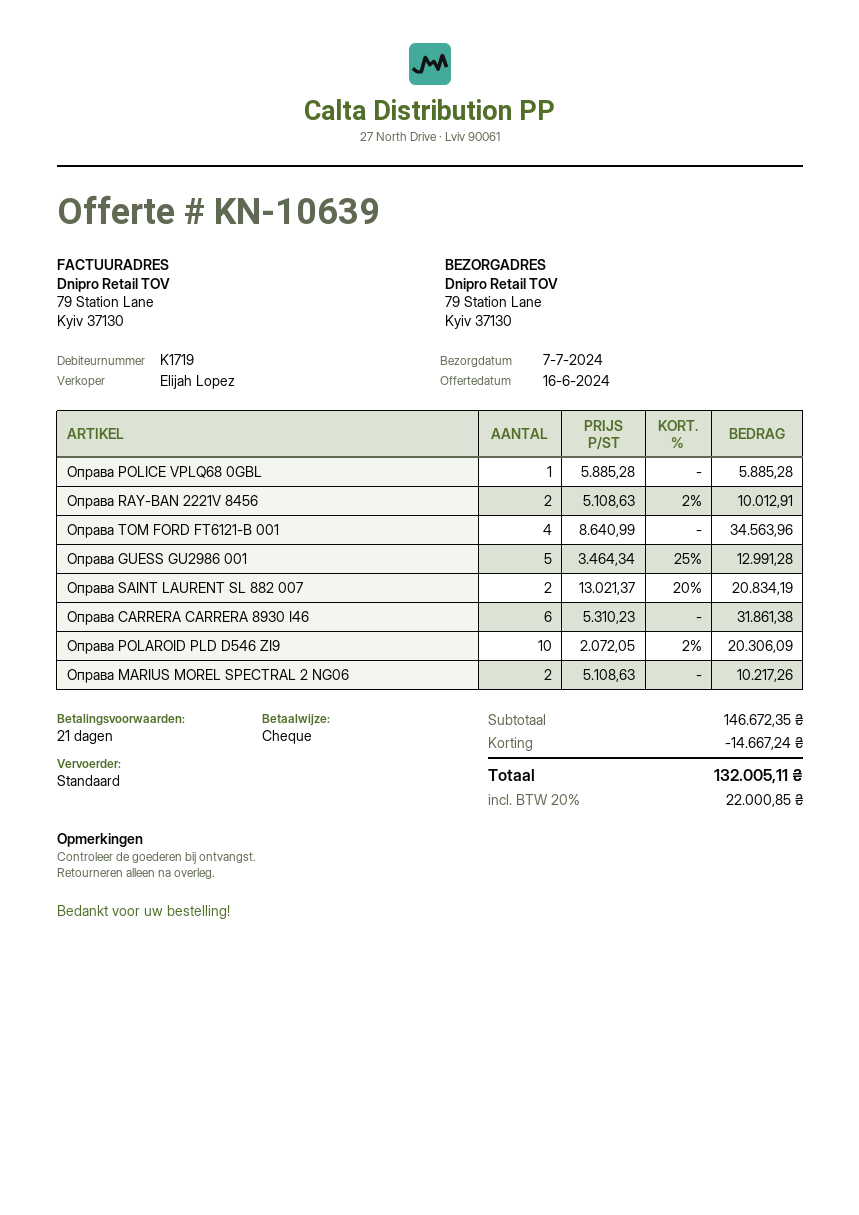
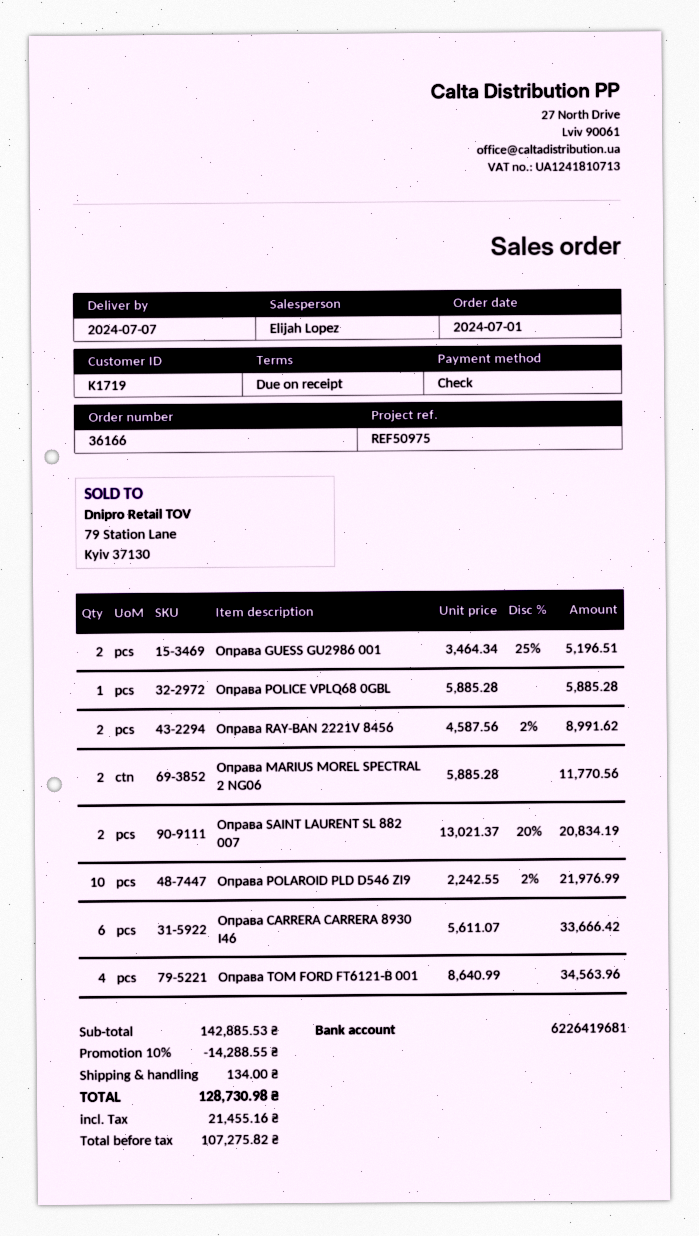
payment terms: 21 days -> on receipt
Оправа RAY-BAN 2221V 8456: 2 x 5108.63 - 2% = 10012.91 -> 2 x 4587.56 - 2% = 8991.62
Оправа GUESS GU2986 001: 5 x 3464.34 - 25% = 12991.28 -> 2 x 3464.34 - 25% = 5196.51
Оправа CARRERA CARRERA 8930 I46: 6 x 5310.23 = 31861.38 -> 6 x 5611.07 = 33666.42
Оправа POLAROID PLD D546 ZI9: 10 x 2072.05 - 2% = 20306.09 -> 10 x 2242.55 - 2% = 21976.99
Оправа MARIUS MOREL SPECTRAL 2 NG06: 2 x 5108.63 = 10217.26 -> 2 x 5885.28 = 11770.56
subtotal: 146672.35 -> 142885.53
discount: 14667.24 -> 14288.55
shipping: none -> 134.00
tax: 22000.85 -> 21455.16
total: 132005.11 -> 128730.98

